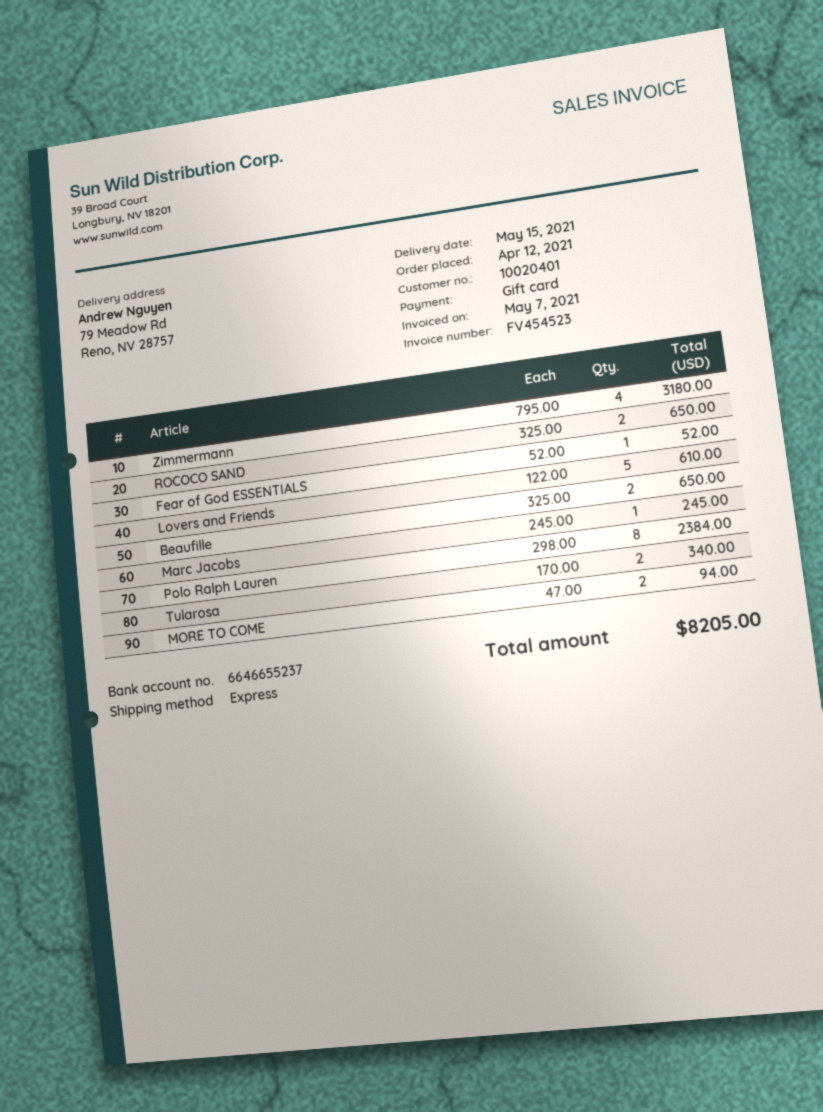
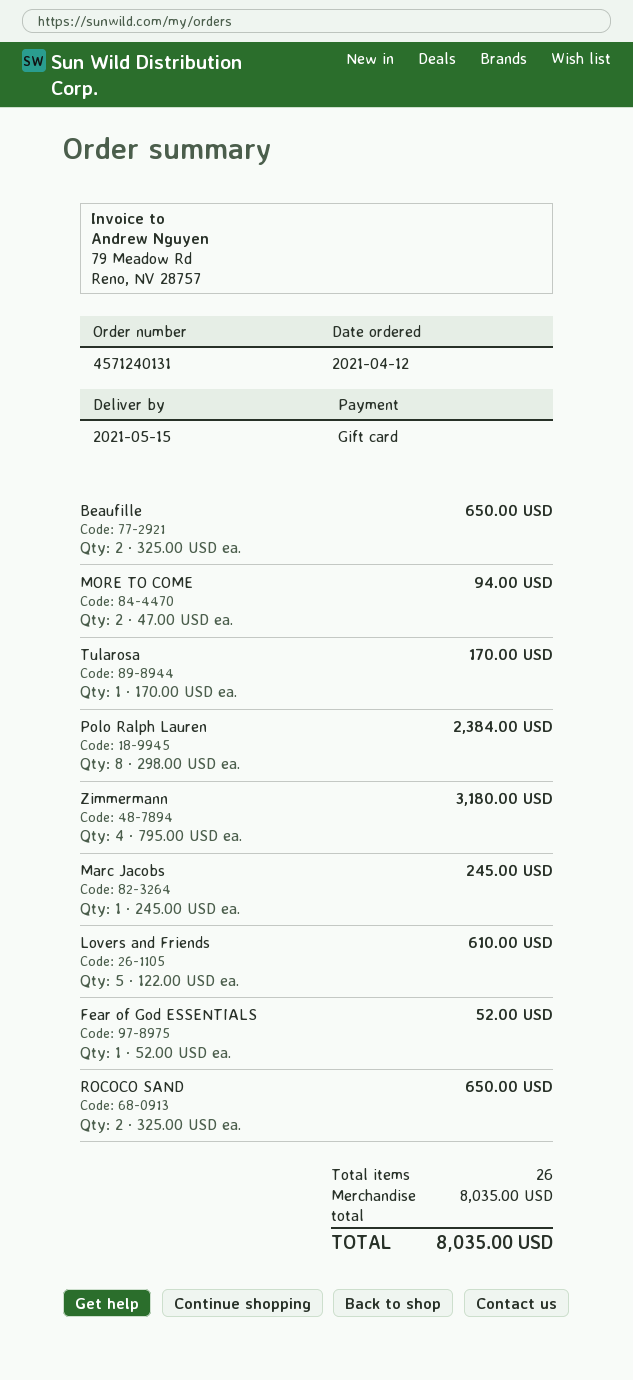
Tularosa: 2 x 170.00 = 340.00 -> 1 x 170.00 = 170.00
total: 8205.00 -> 8035.00

